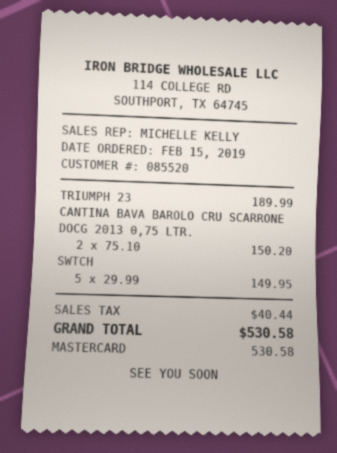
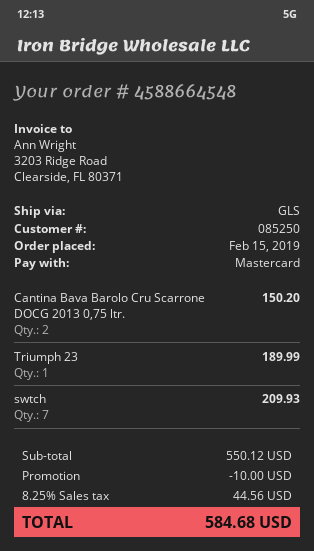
customer number: 085520 -> 085250
SWTCH: 5 for 149.95 -> 7 for 209.93
discount: none -> 10.00
tax: 40.44 -> 44.56
total: 530.58 -> 584.68

